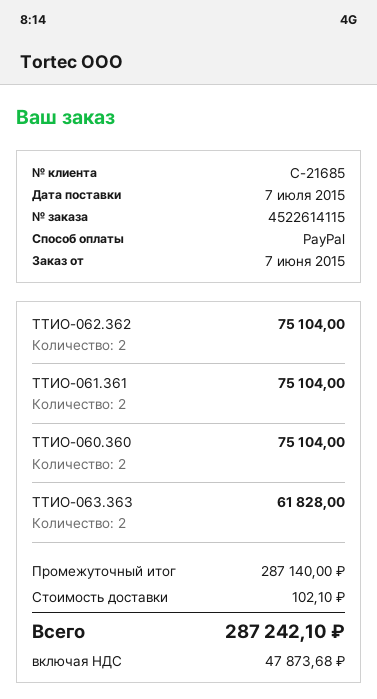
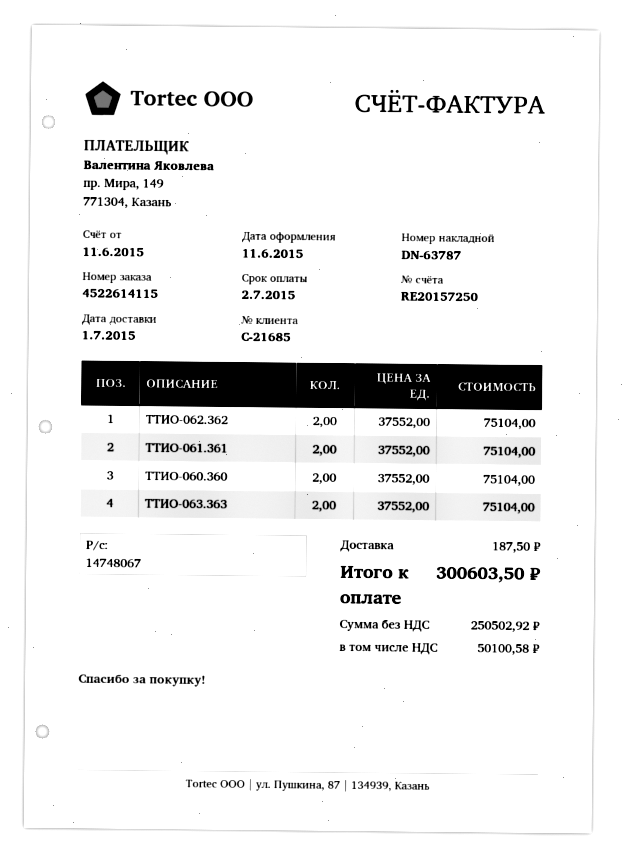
order date: 2015-06-07 -> 2015-06-11
delivery date: 2015-07-07 -> 2015-07-01
ТТИО-063.363: 2 for 61828.00 -> 2 for 75104.00
shipping: 102.10 -> 187.50
tax: 47873.68 -> 50100.58
total: 287242.10 -> 300603.50

